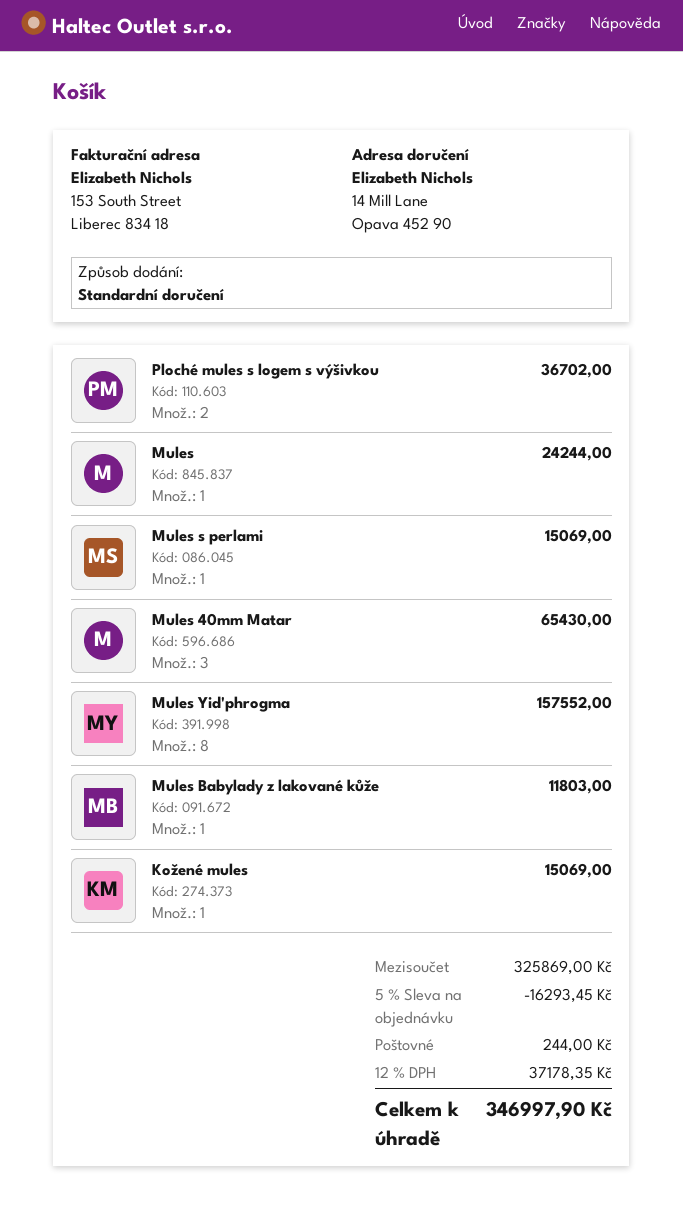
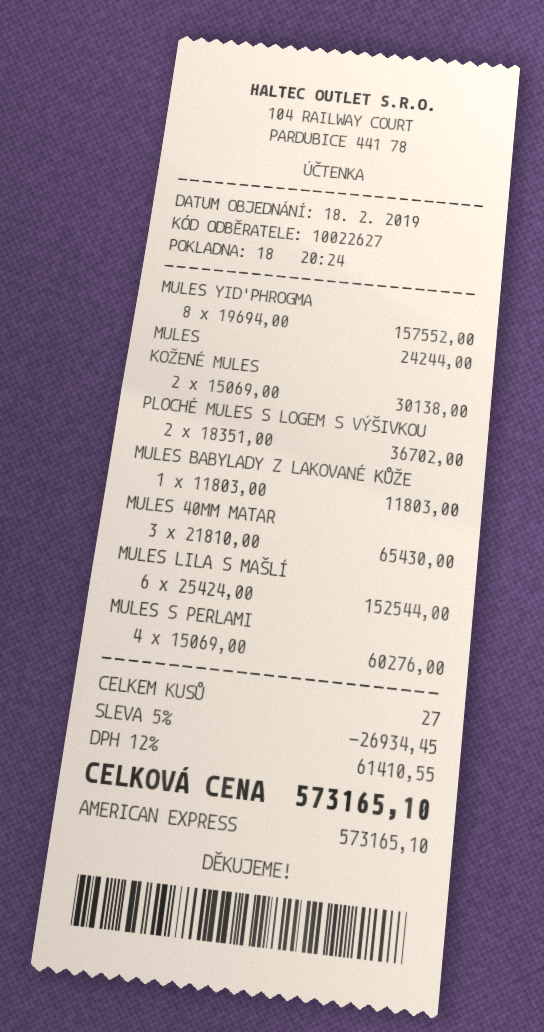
Mules s perlami: 1 for 15069.00 -> 4 for 60276.00
Kožené mules: 1 for 15069.00 -> 2 for 30138.00
MULES LILA S MAŠLÍ: none -> 6 for 152544.00
discount: 5% = 16293.45 -> 5% = 26934.45
shipping: 244.00 -> none
tax: 12% = 37178.35 -> 12% = 61410.55
total: 346997.90 -> 573165.10

